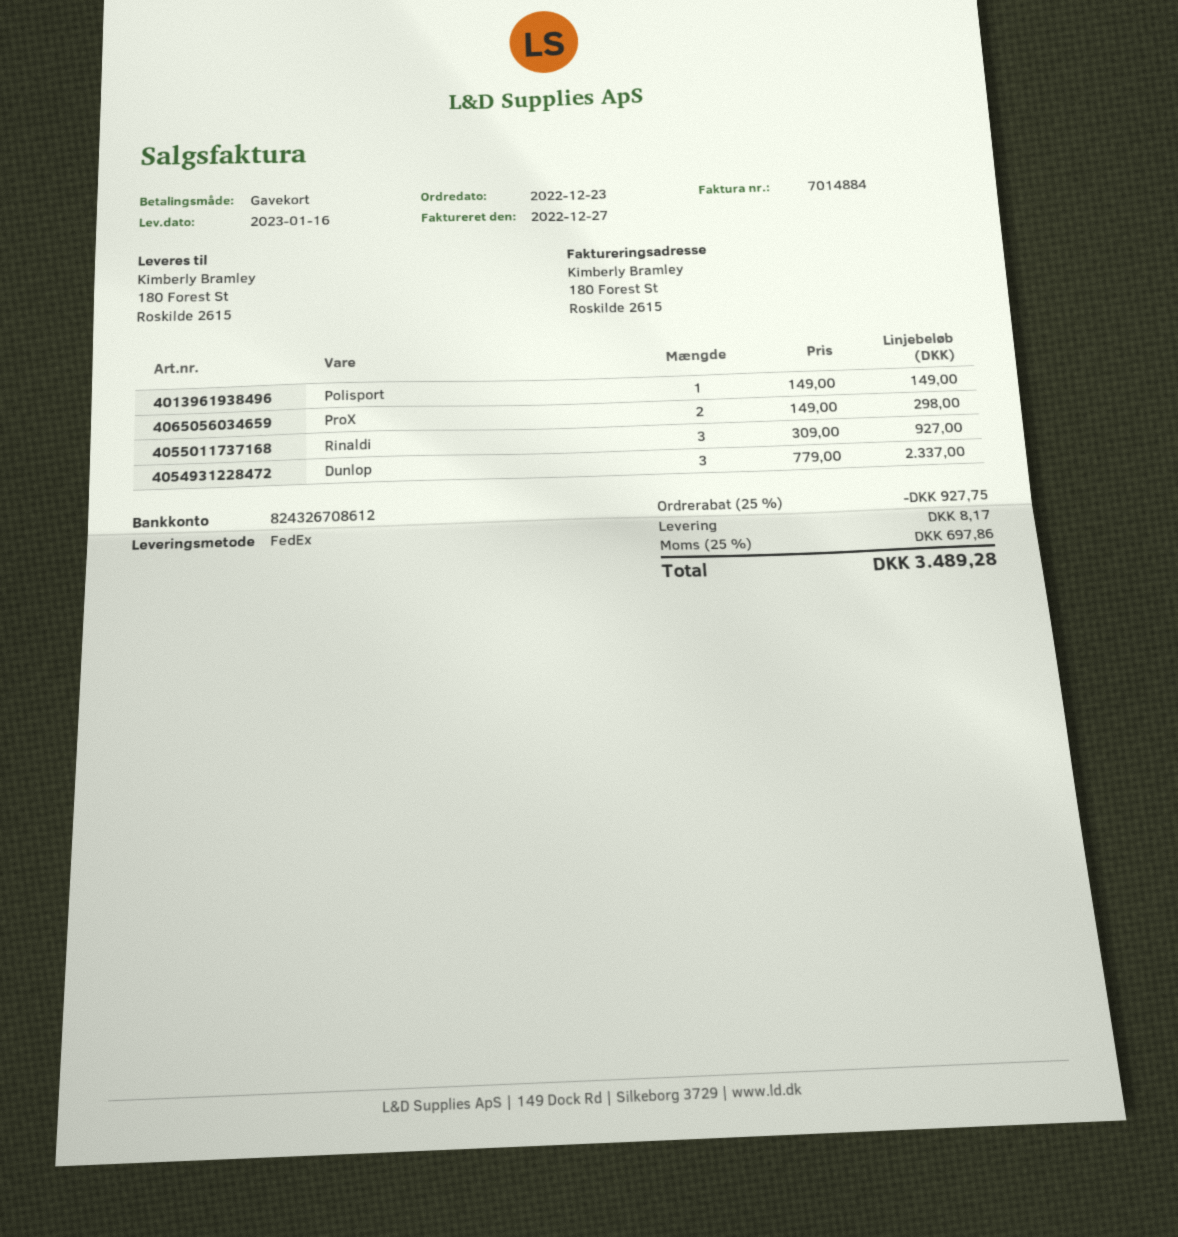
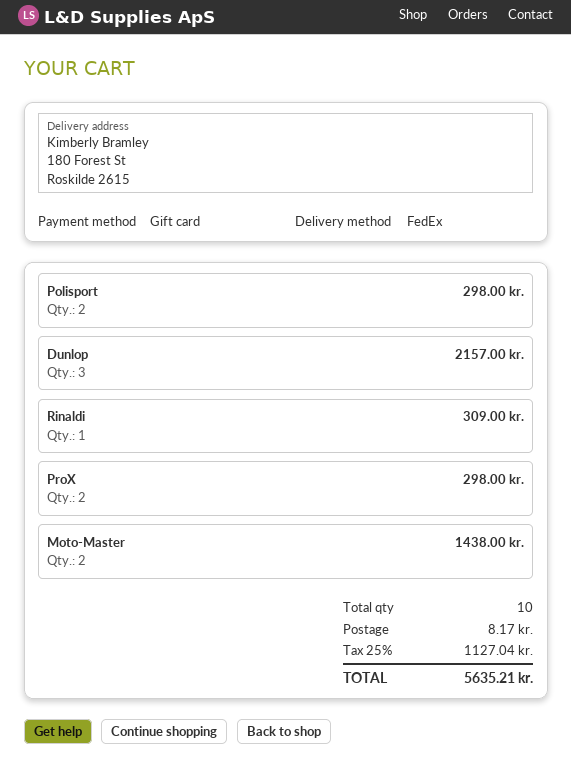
Polisport: 1 for 149.00 -> 2 for 298.00
Rinaldi: 3 for 927.00 -> 1 for 309.00
Dunlop: 3 for 2337.00 -> 3 for 2157.00
Moto-Master: none -> 2 for 1438.00
discount: 25% = 927.75 -> none
tax: 25% = 697.86 -> 25% = 1127.04
total: 3489.28 -> 5635.21

